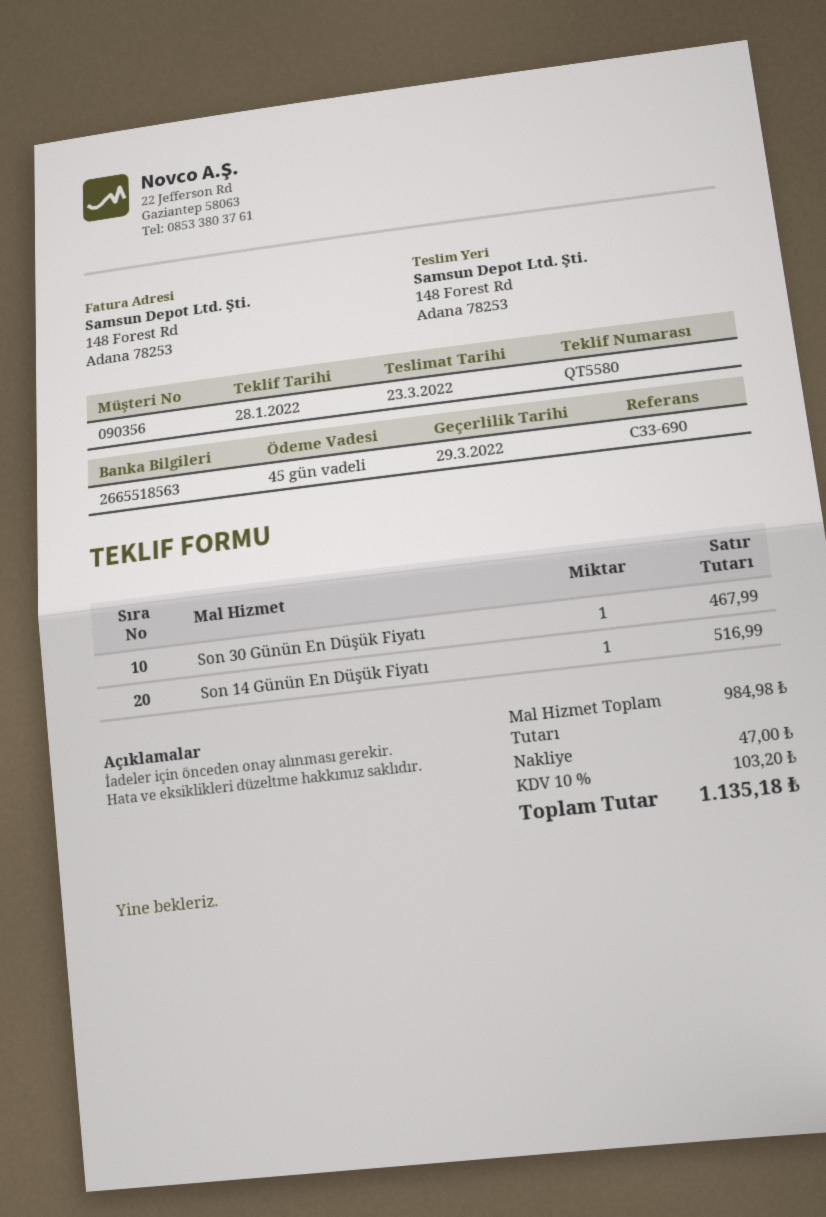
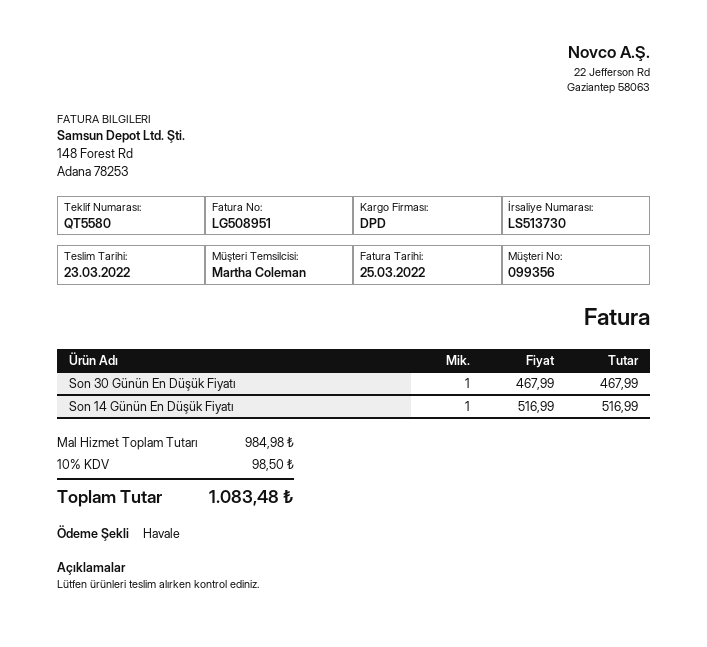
customer number: 090356 -> 099356
shipping: 47.00 -> none
tax: 10% = 103.20 -> 10% = 98.50
total: 1135.18 -> 1083.48

